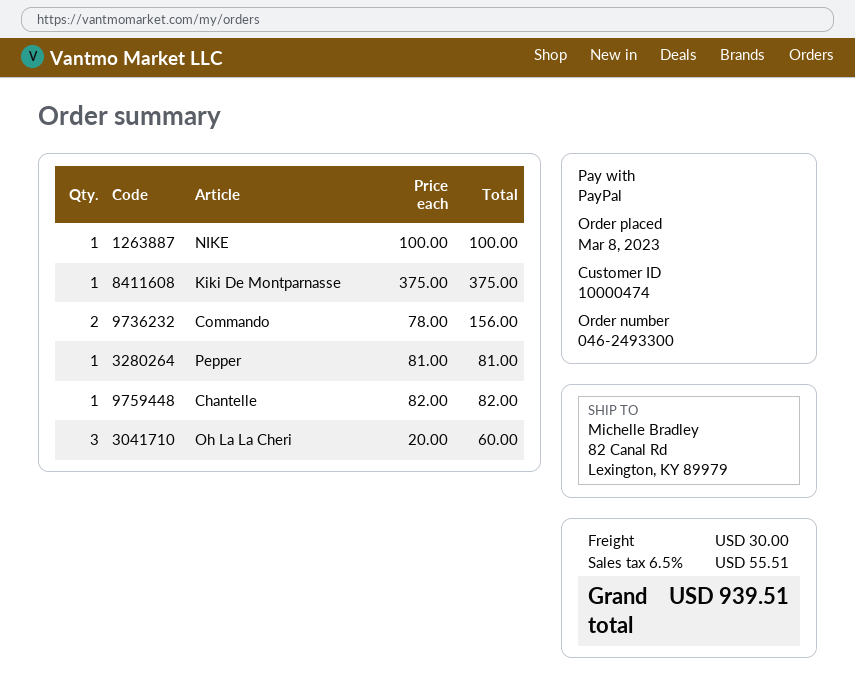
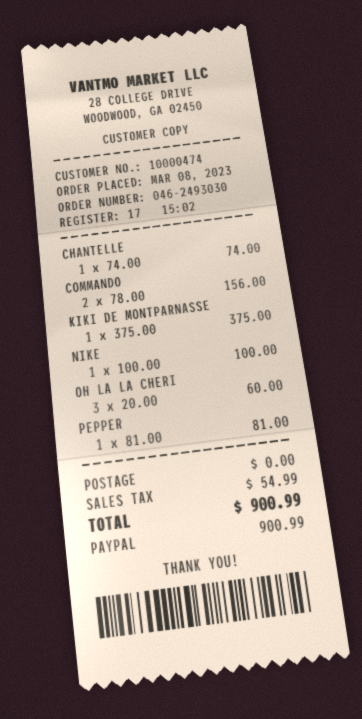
order number: 046-2493300 -> 046-2493030
Chantelle: 1 x 82.00 = 82.00 -> 1 x 74.00 = 74.00
shipping: 30.00 -> 0.00
tax: 55.51 -> 54.99
total: 939.51 -> 900.99

